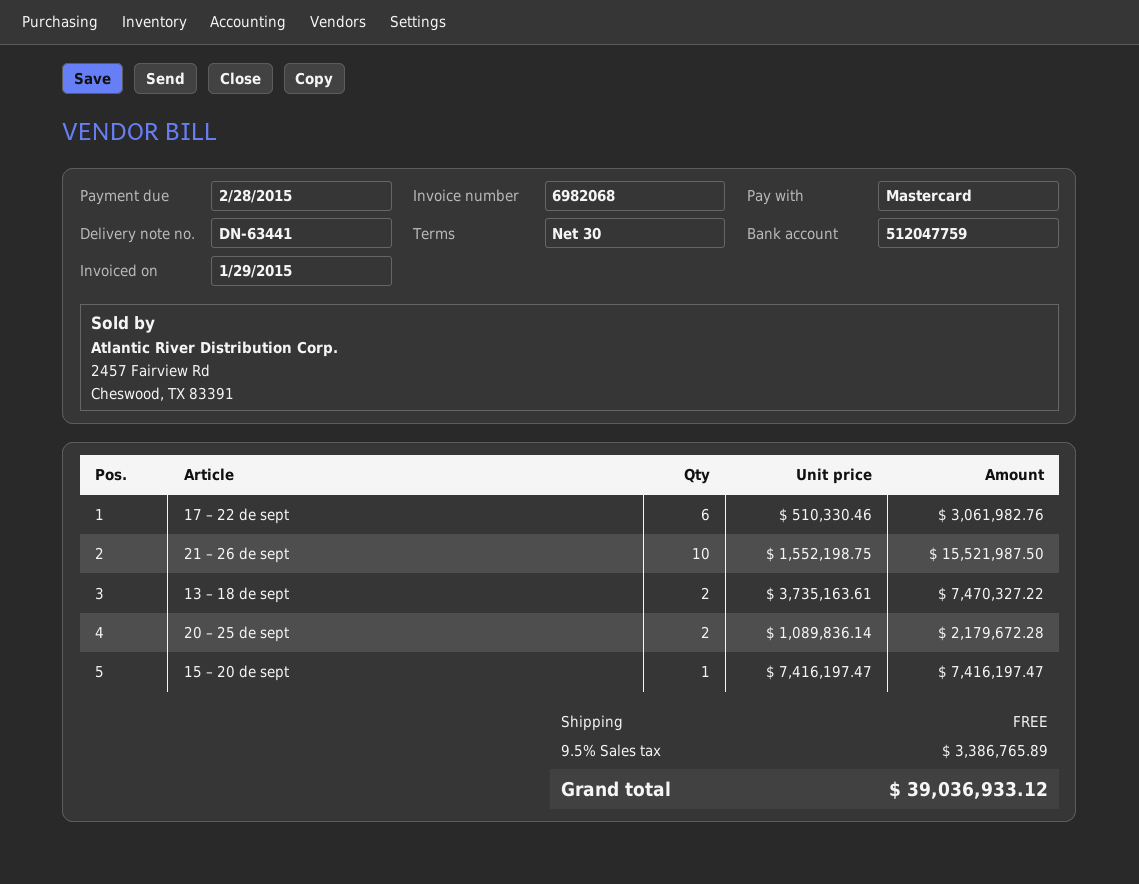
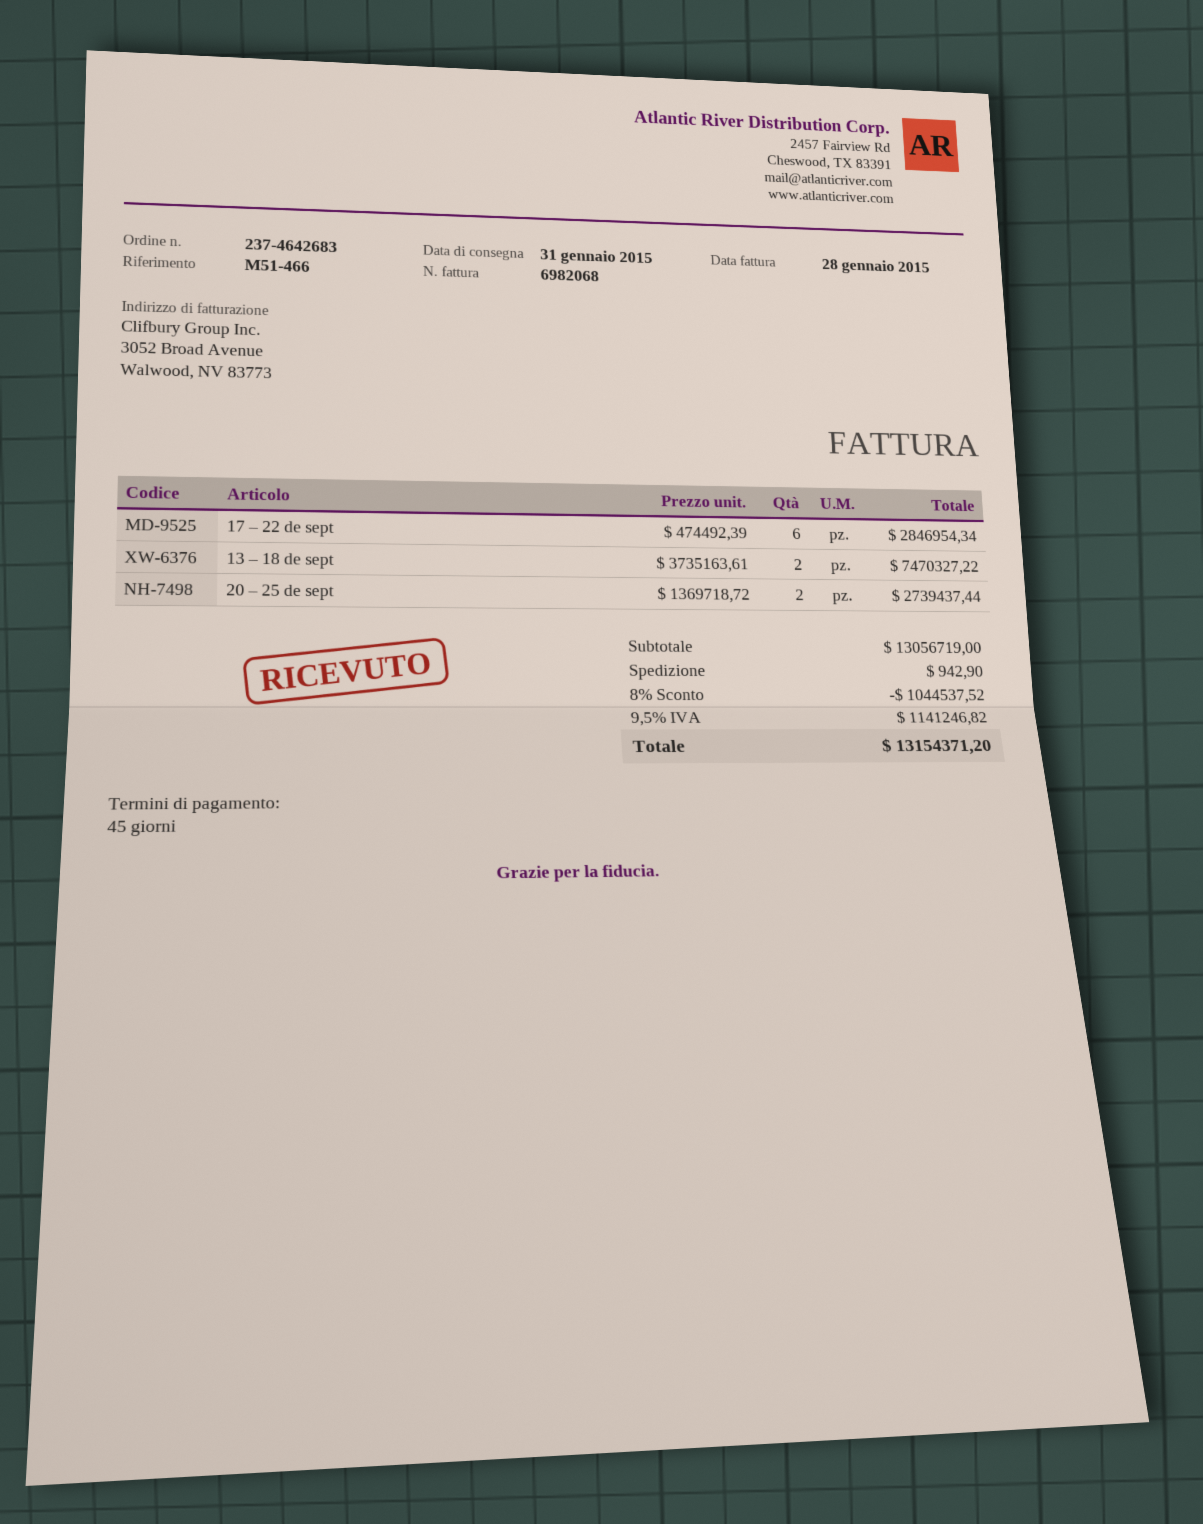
invoice date: 2015-01-29 -> 2015-01-28
payment terms: 30 days -> 45 days
17 – 22 de sept: 6 x 510330.46 = 3061982.76 -> 6 x 474492.39 = 2846954.34
21 – 26 de sept: 10 x 1552198.75 = 15521987.50 -> none
20 – 25 de sept: 2 x 1089836.14 = 2179672.28 -> 2 x 1369718.72 = 2739437.44
15 – 20 de sept: 1 x 7416197.47 = 7416197.47 -> none
discount: none -> 8% = 1044537.52
shipping: 0.00 -> 942.90
tax: 9.5% = 3386765.89 -> 9.5% = 1141246.82
total: 39036933.12 -> 13154371.20

